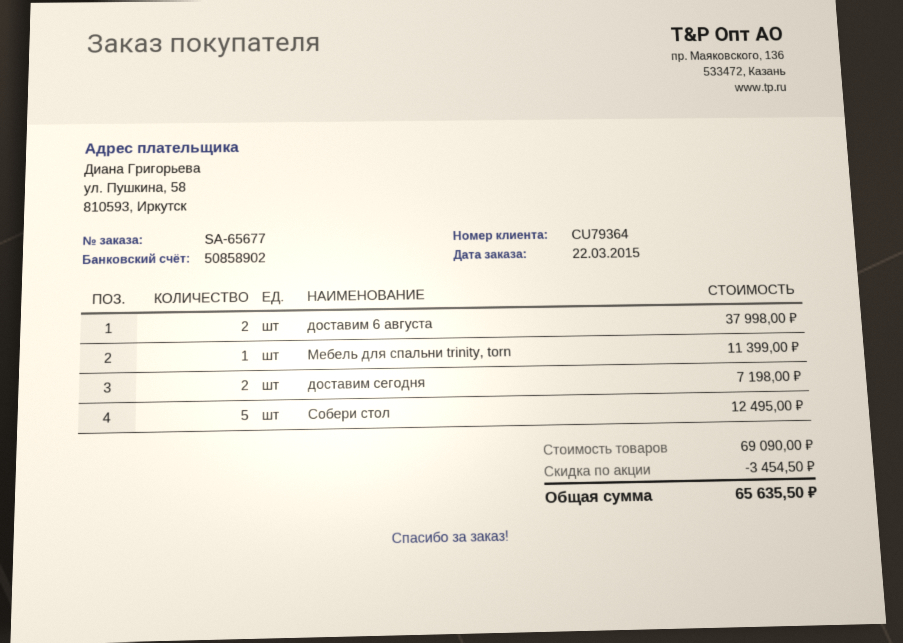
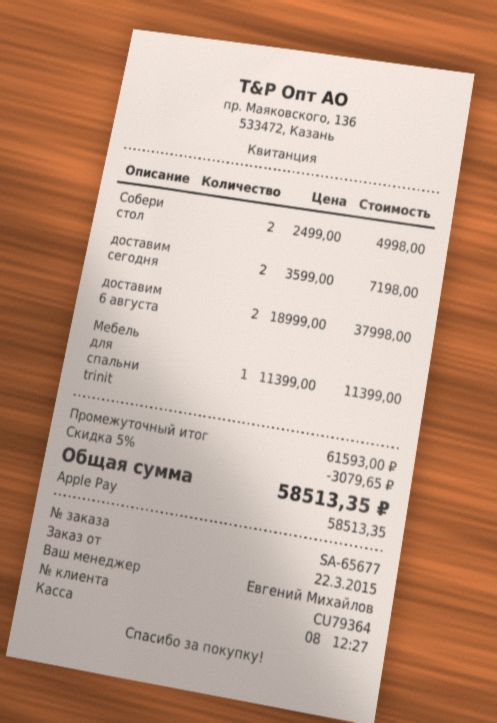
Собери стол: 5 for 12495.00 -> 2 for 4998.00
subtotal: 69090.00 -> 61593.00
discount: 3454.50 -> 3079.65
total: 65635.50 -> 58513.35

